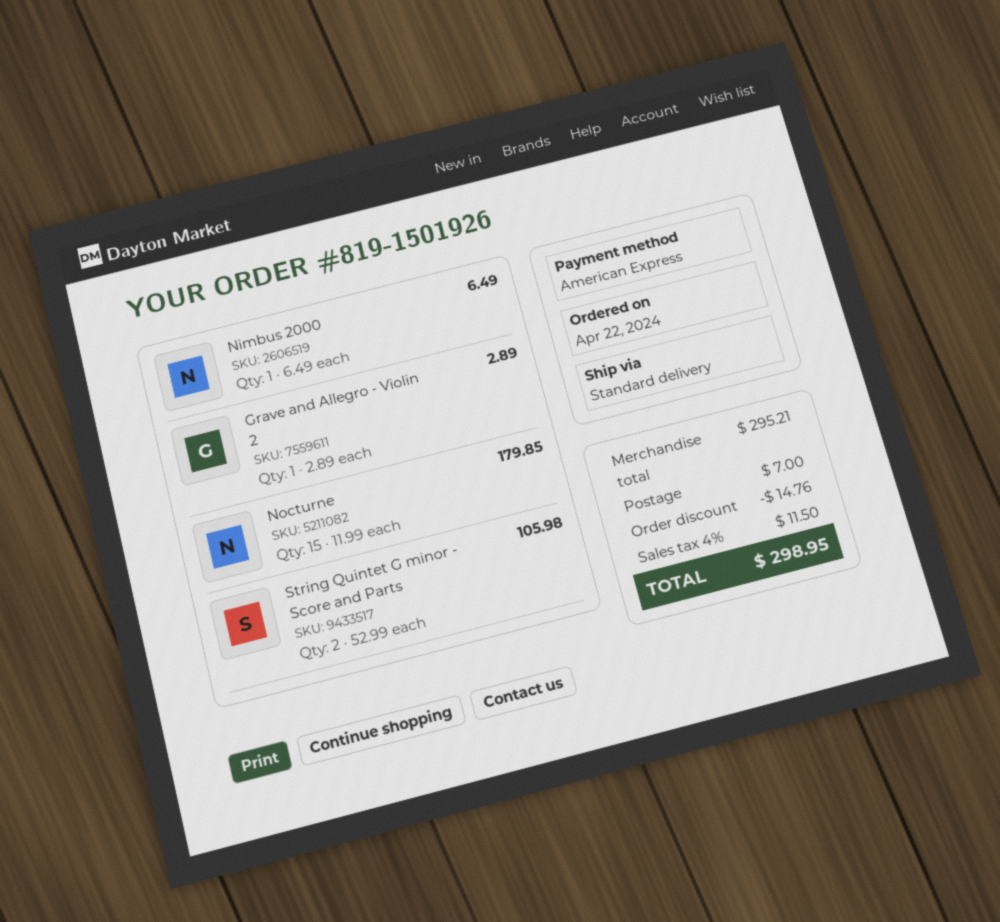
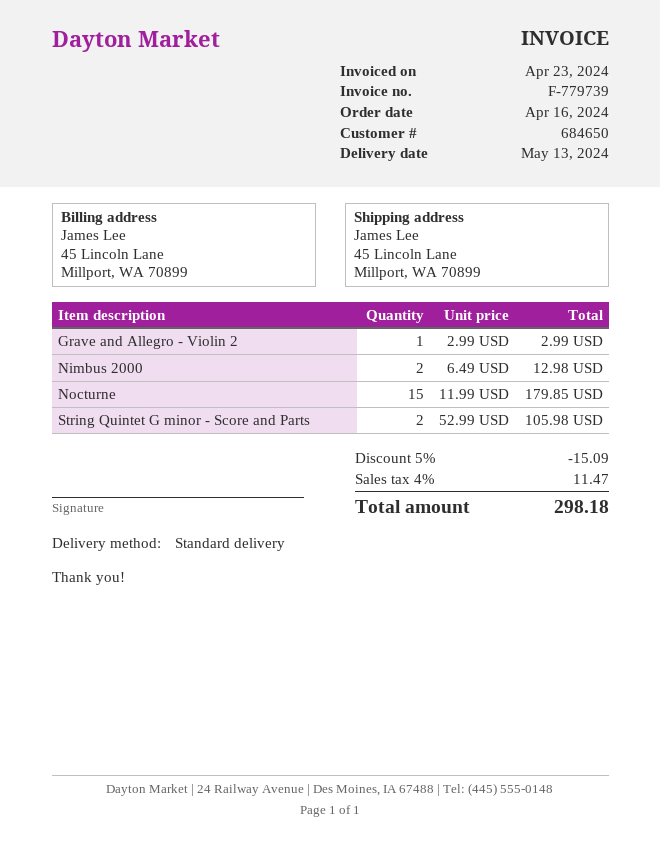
order date: 2024-04-22 -> 2024-04-16
Nimbus 2000: 1 x 6.49 = 6.49 -> 2 x 6.49 = 12.98
Grave and Allegro - Violin 2: 1 x 2.89 = 2.89 -> 1 x 2.99 = 2.99
discount: 14.76 -> 15.09
shipping: 7.00 -> none
tax: 4% = 11.50 -> 4% = 11.47
total: 298.95 -> 298.18

